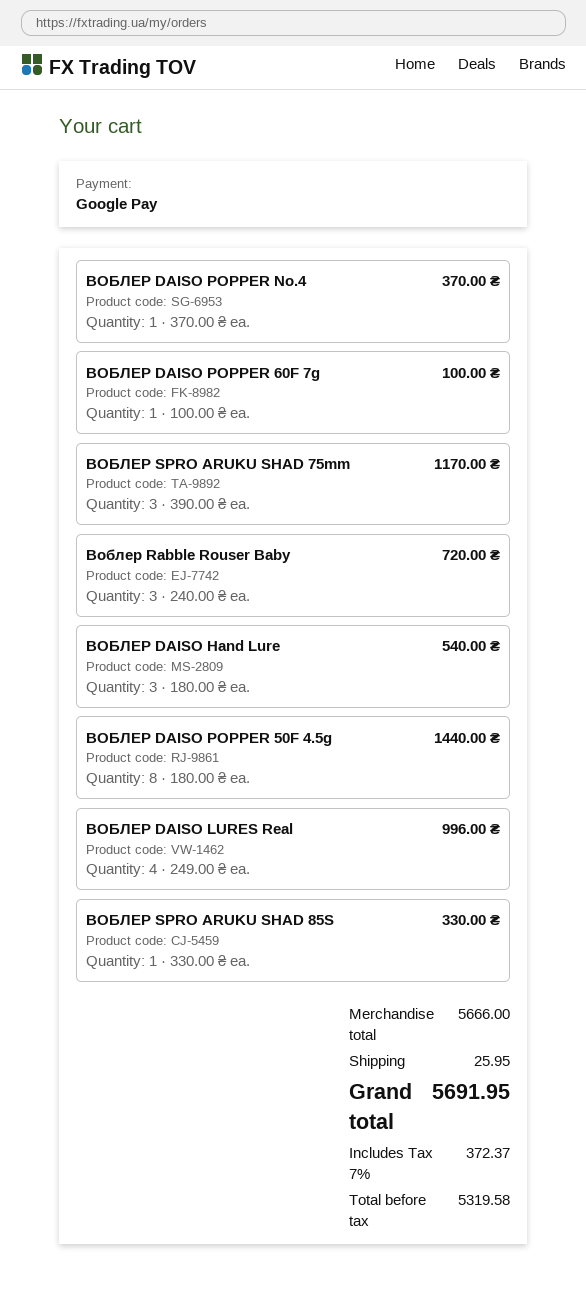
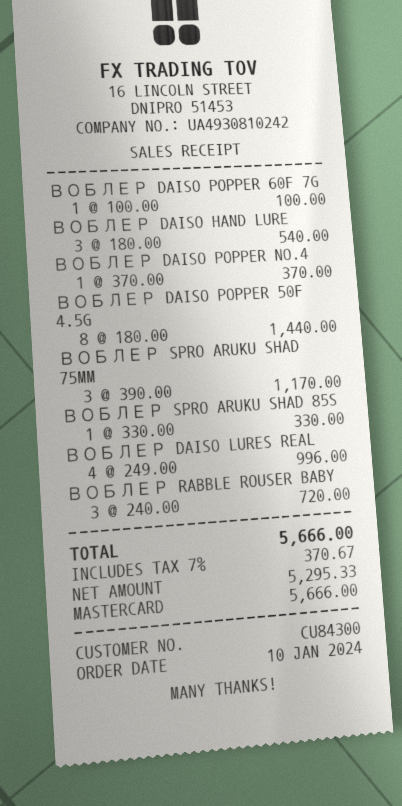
payment method: Google Pay -> Mastercard
shipping: 25.95 -> none
net: 5319.58 -> 5295.33
tax: 7% = 372.37 -> 7% = 370.67
total: 5691.95 -> 5666.00

